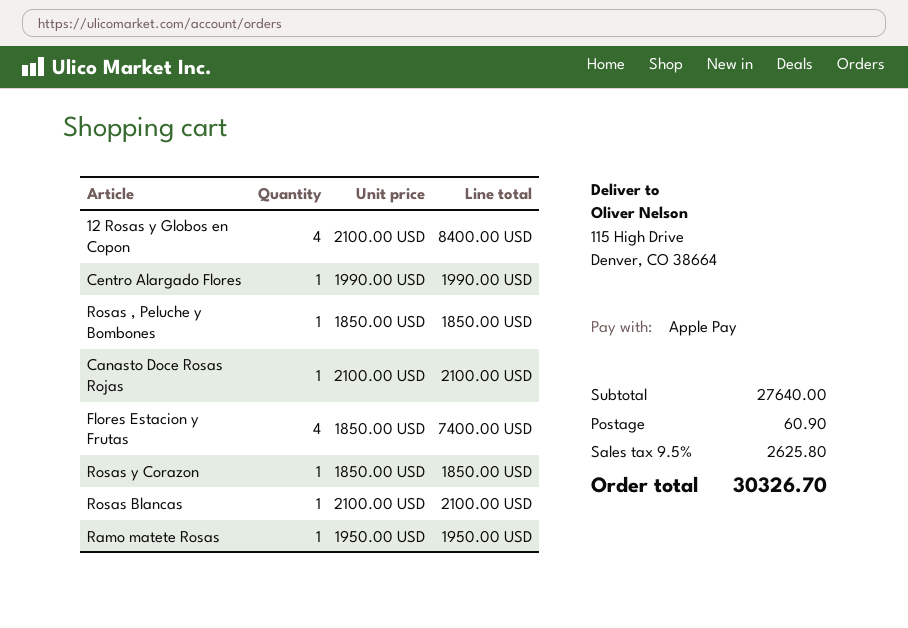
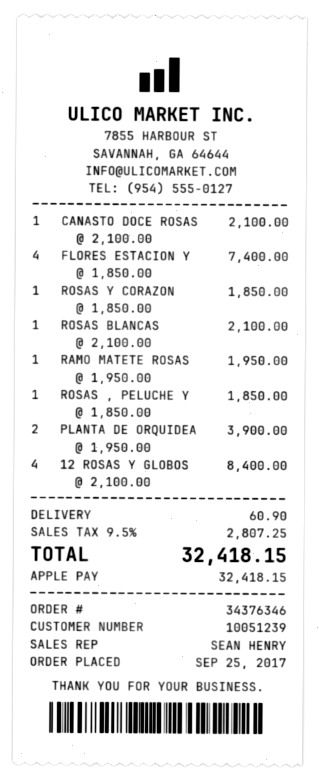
Centro Alargado Flores: 1 x 1990.00 = 1990.00 -> none
PLANTA DE ORQUIDEA: none -> 2 x 1950.00 = 3900.00
tax: 9.5% = 2625.80 -> 9.5% = 2807.25
total: 30326.70 -> 32418.15

